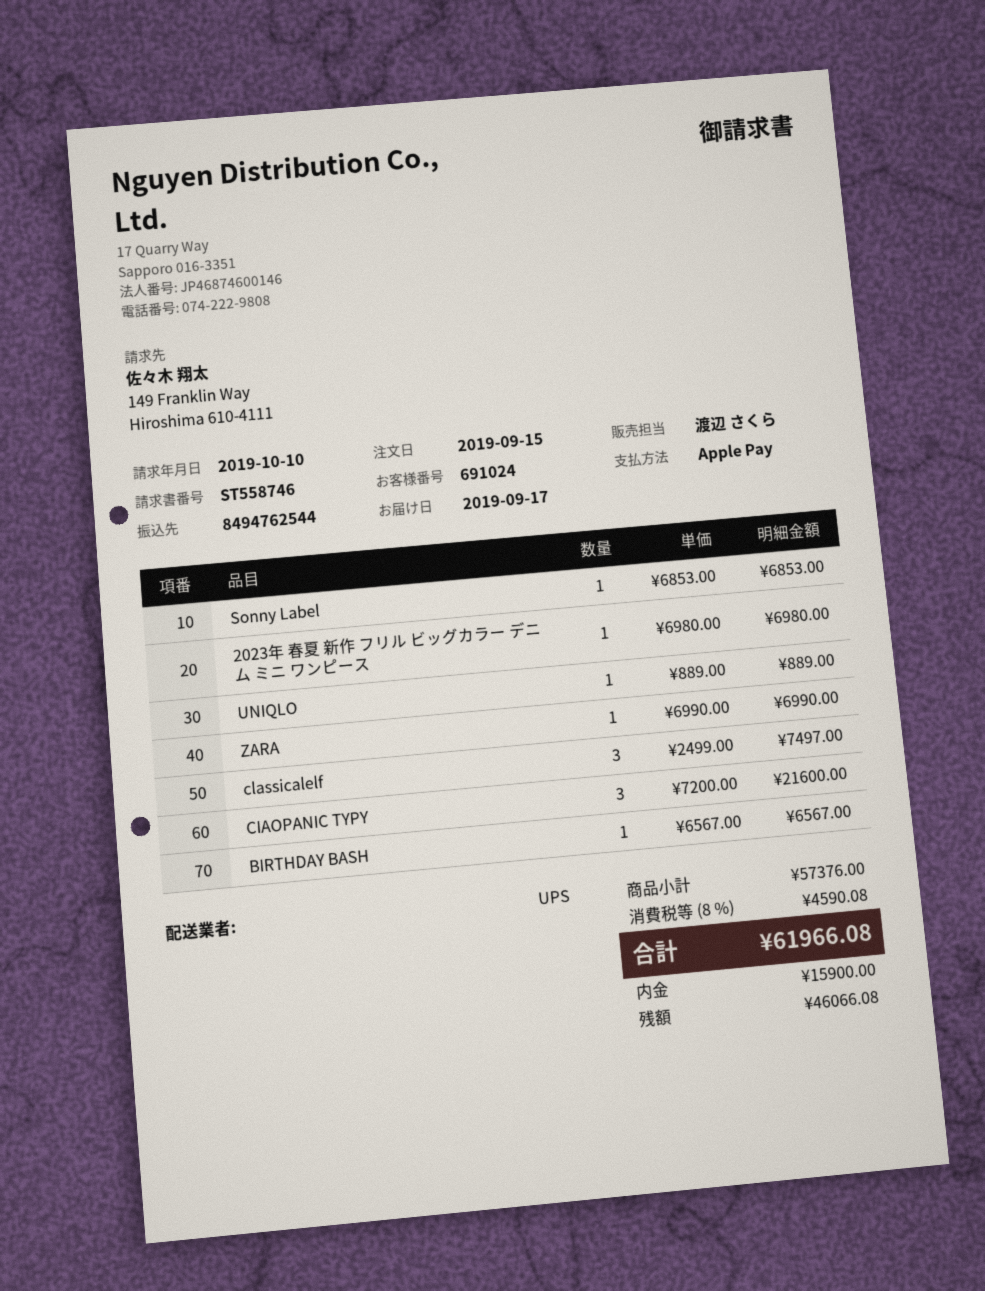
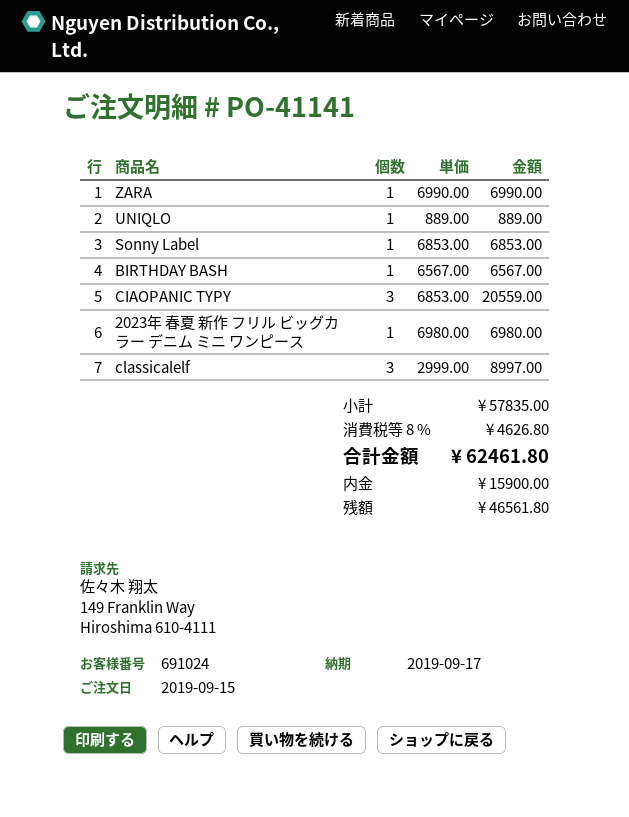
classicalelf: 3 x 2499.00 = 7497.00 -> 3 x 2999.00 = 8997.00
CIAOPANIC TYPY: 3 x 7200.00 = 21600.00 -> 3 x 6853.00 = 20559.00
subtotal: 57376.00 -> 57835.00
tax: 8% = 4590.08 -> 8% = 4626.80
total: 61966.08 -> 62461.80
balance: 46066.08 -> 46561.80

